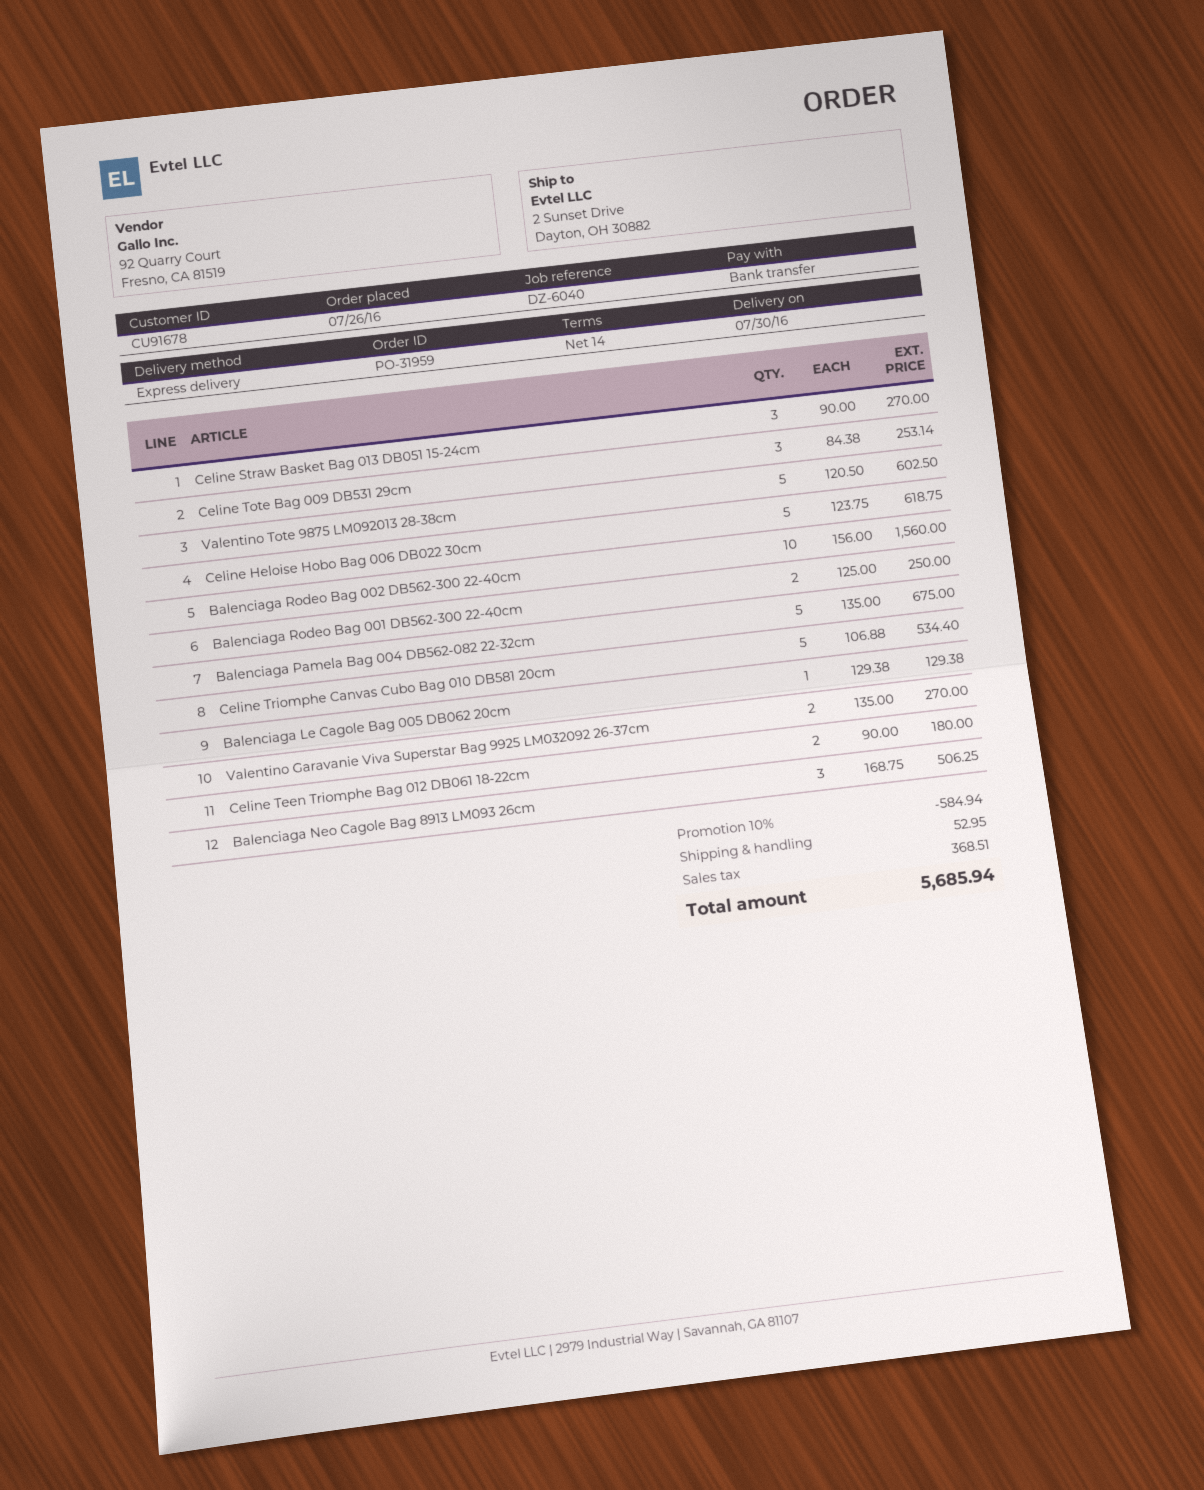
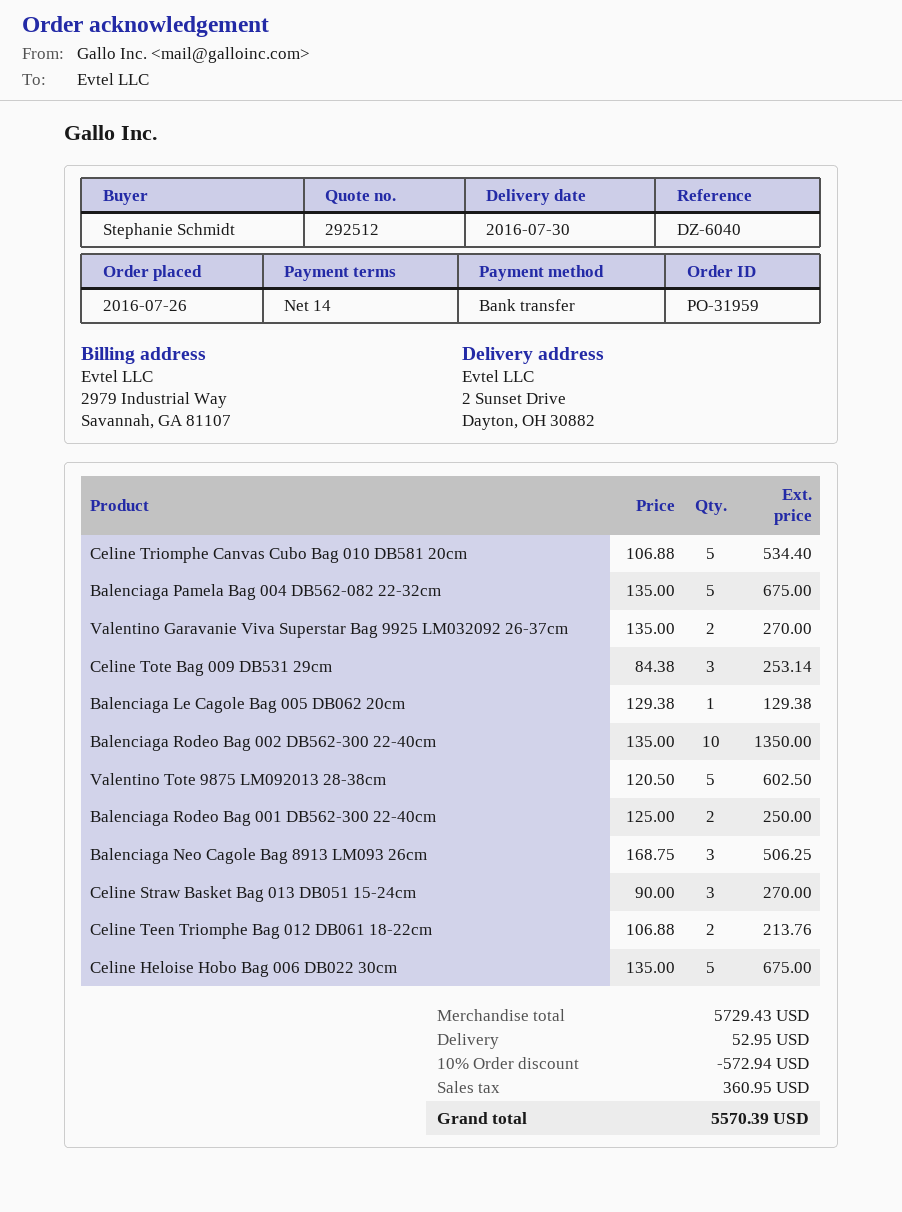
Celine Heloise Hobo Bag 006 DB022 30cm: 5 x 123.75 = 618.75 -> 5 x 135.00 = 675.00
Balenciaga Rodeo Bag 002 DB562-300 22-40cm: 10 x 156.00 = 1560.00 -> 10 x 135.00 = 1350.00
Celine Teen Triomphe Bag 012 DB061 18-22cm: 2 x 90.00 = 180.00 -> 2 x 106.88 = 213.76
discount: 10% = 584.94 -> 10% = 572.94
tax: 368.51 -> 360.95
total: 5685.94 -> 5570.39

